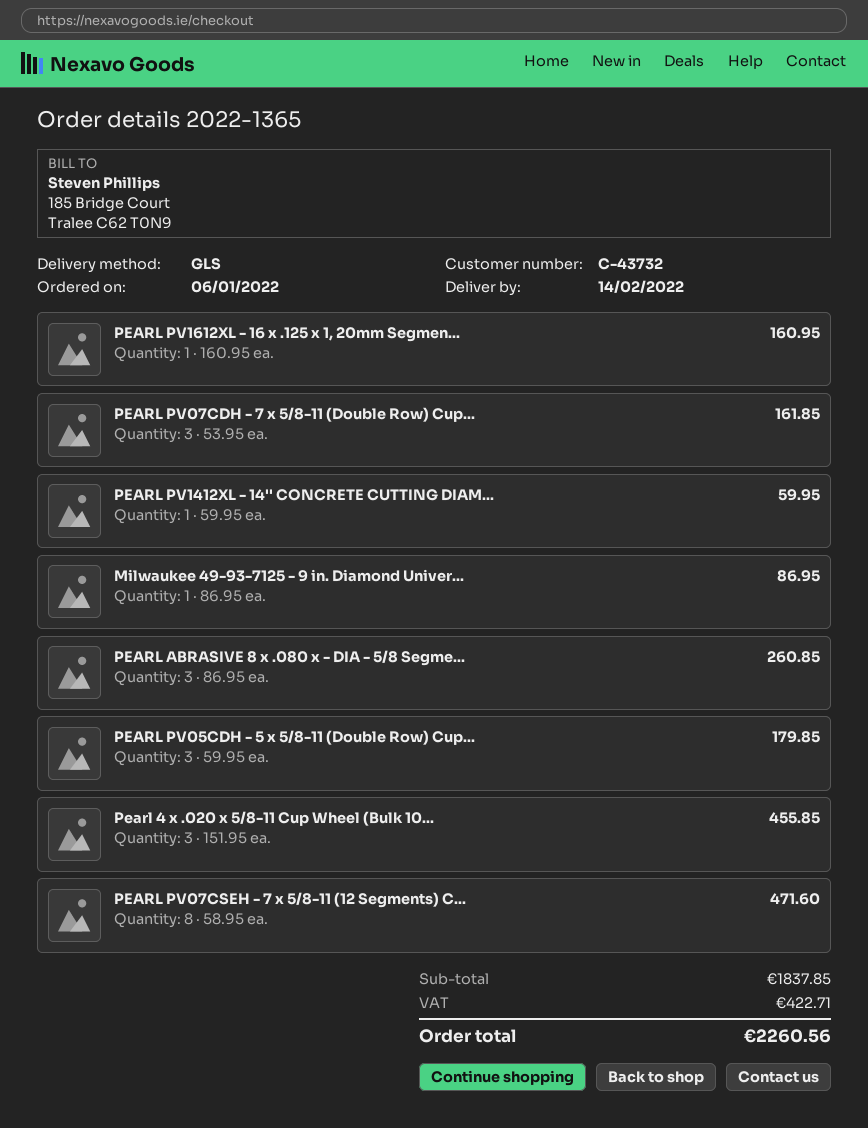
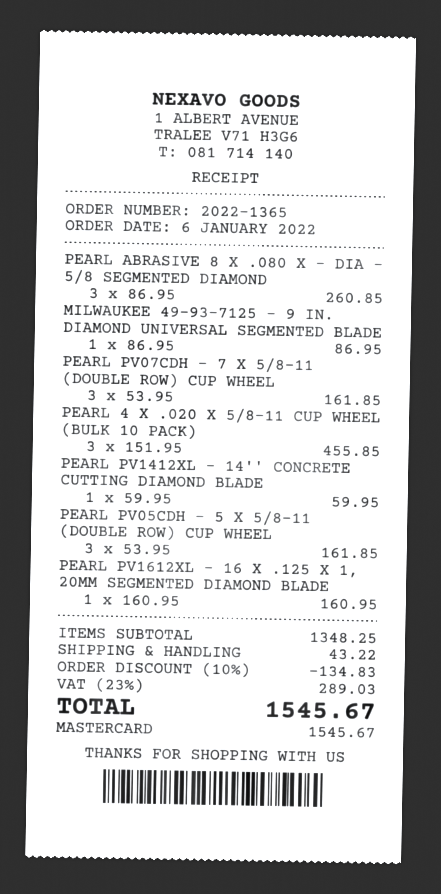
PEARL PV05CDH - 5 x 5/8-11 (Double Row) Cup...: 3 x 59.95 = 179.85 -> 3 x 53.95 = 161.85
PEARL PV07CSEH - 7 x 5/8-11 (12 Segments) C...: 8 x 58.95 = 471.60 -> none
subtotal: 1837.85 -> 1348.25
discount: none -> 10% = 134.83
shipping: none -> 43.22
tax: 422.71 -> 289.03
total: 2260.56 -> 1545.67

